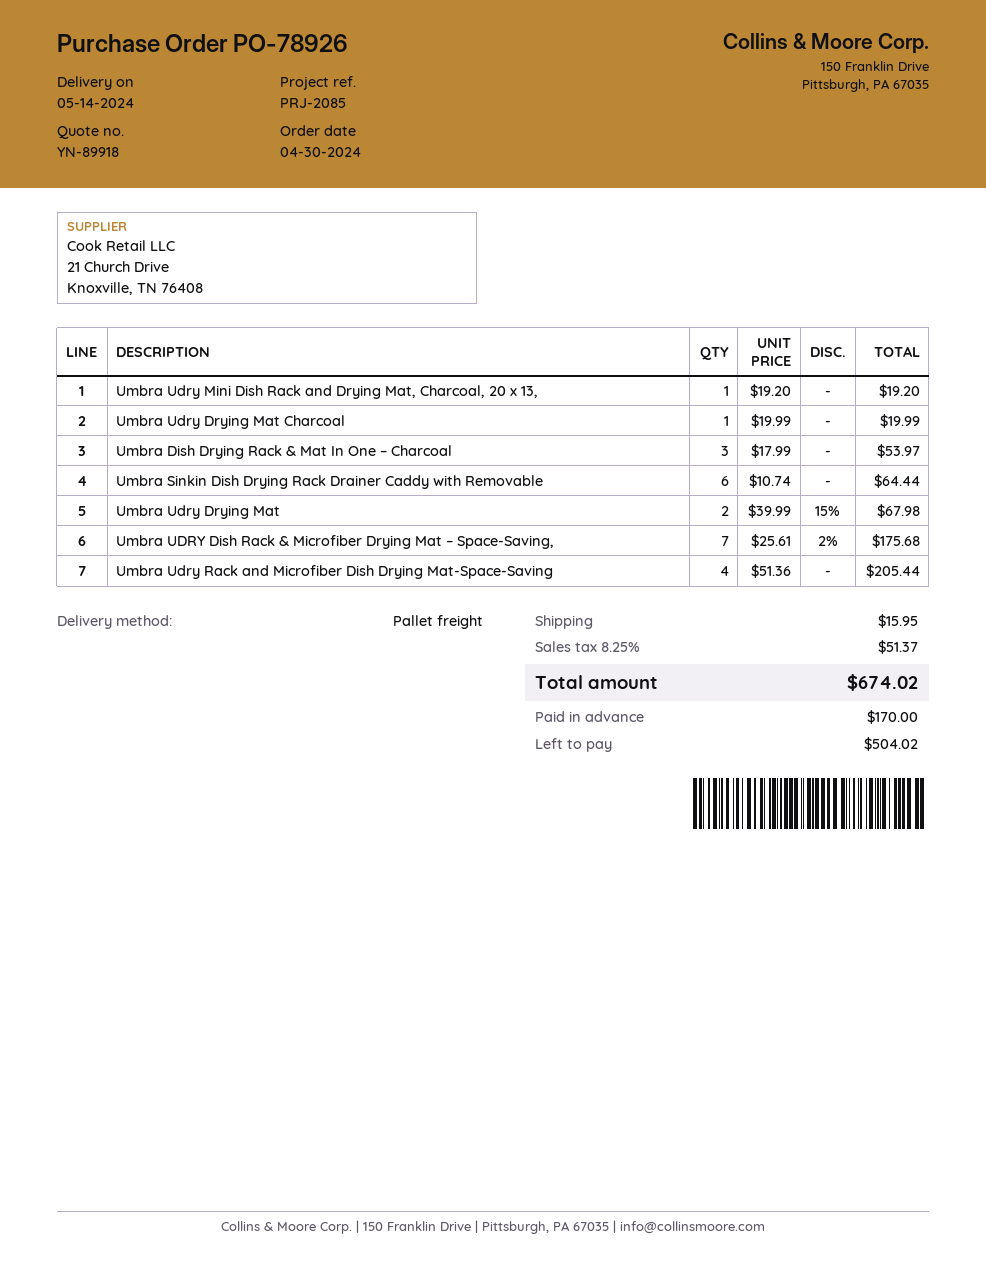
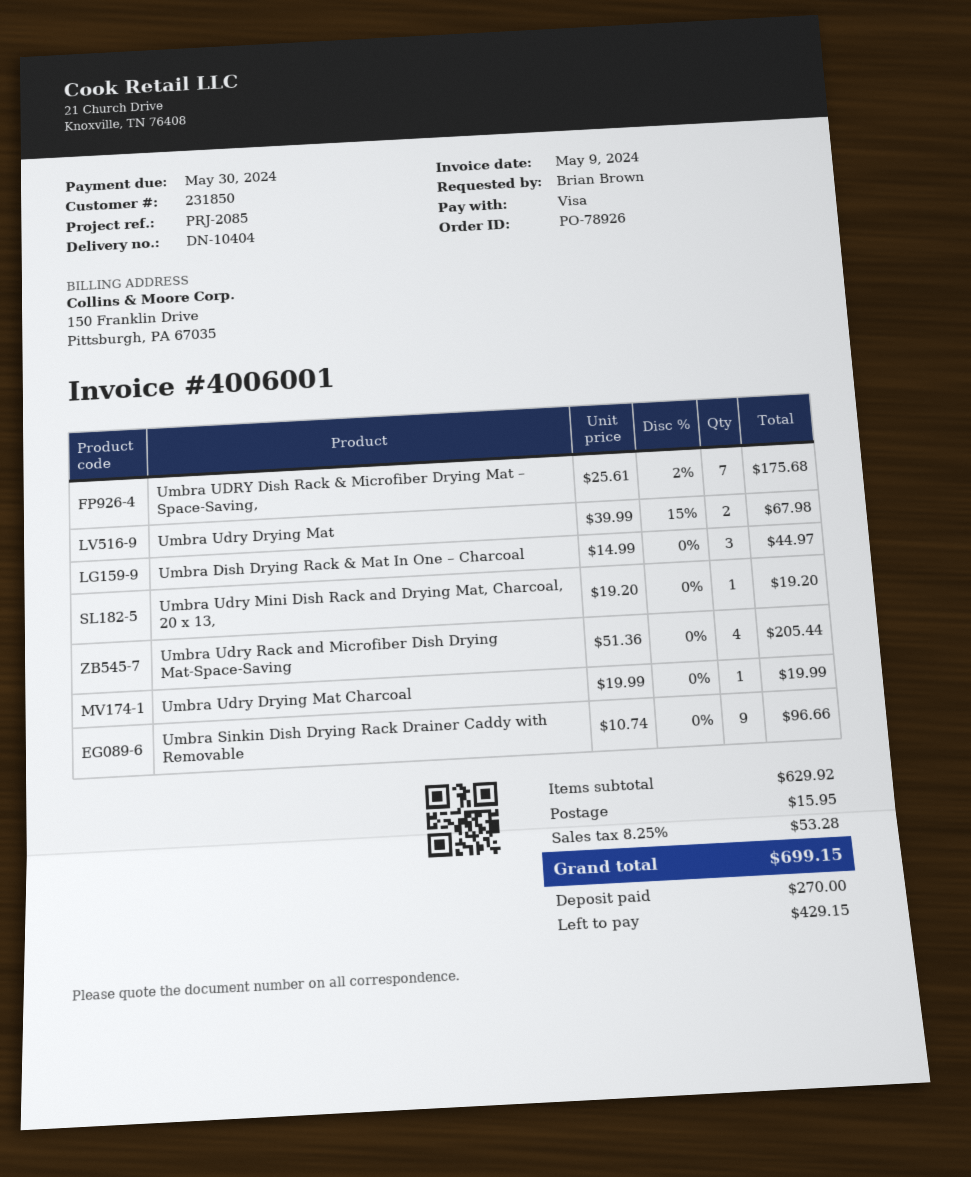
Umbra Dish Drying Rack & Mat In One – Charcoal: 3 x 17.99 = 53.97 -> 3 x 14.99 = 44.97
Umbra Sinkin Dish Drying Rack Drainer Caddy with Removable: 6 x 10.74 = 64.44 -> 9 x 10.74 = 96.66
tax: 8.25% = 51.37 -> 8.25% = 53.28
total: 674.02 -> 699.15
deposit: 170.00 -> 270.00
balance: 504.02 -> 429.15

